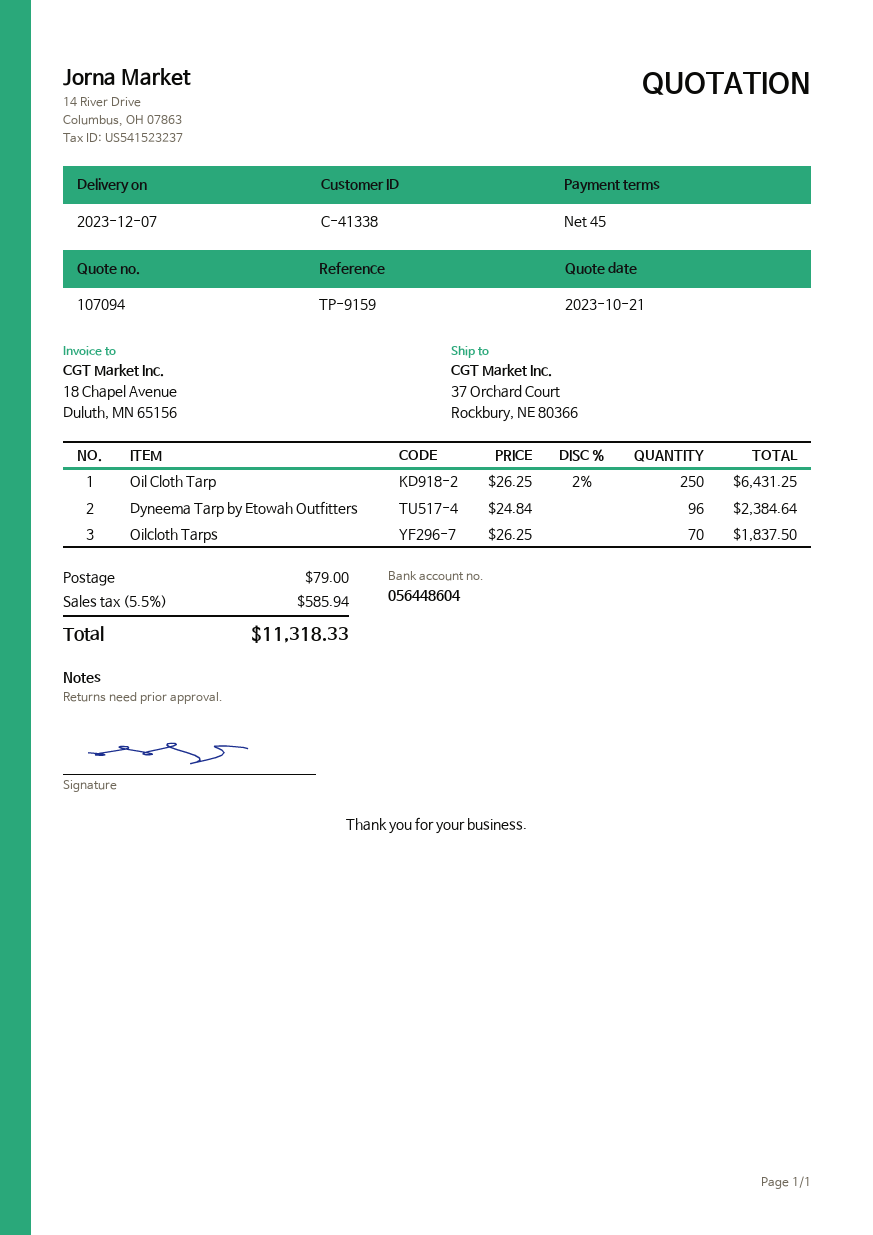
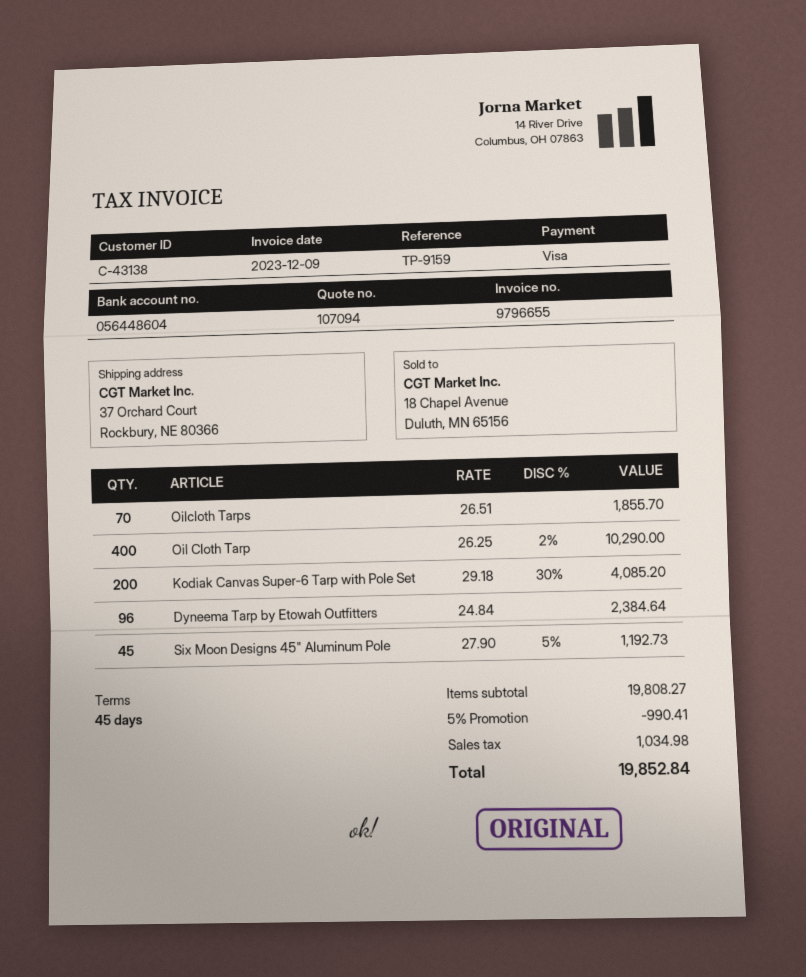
customer number: C-41338 -> C-43138
Oil Cloth Tarp: 250 x 26.25 - 2% = 6431.25 -> 400 x 26.25 - 2% = 10290.00
Oilcloth Tarps: 70 x 26.25 = 1837.50 -> 70 x 26.51 = 1855.70
Kodiak Canvas Super-6 Tarp with Pole Set: none -> 200 x 29.18 - 30% = 4085.20
Six Moon Designs 45" Aluminum Pole: none -> 45 x 27.90 - 5% = 1192.73
discount: none -> 5% = 990.41
shipping: 79.00 -> none
tax: 585.94 -> 1034.98
total: 11318.33 -> 19852.84

